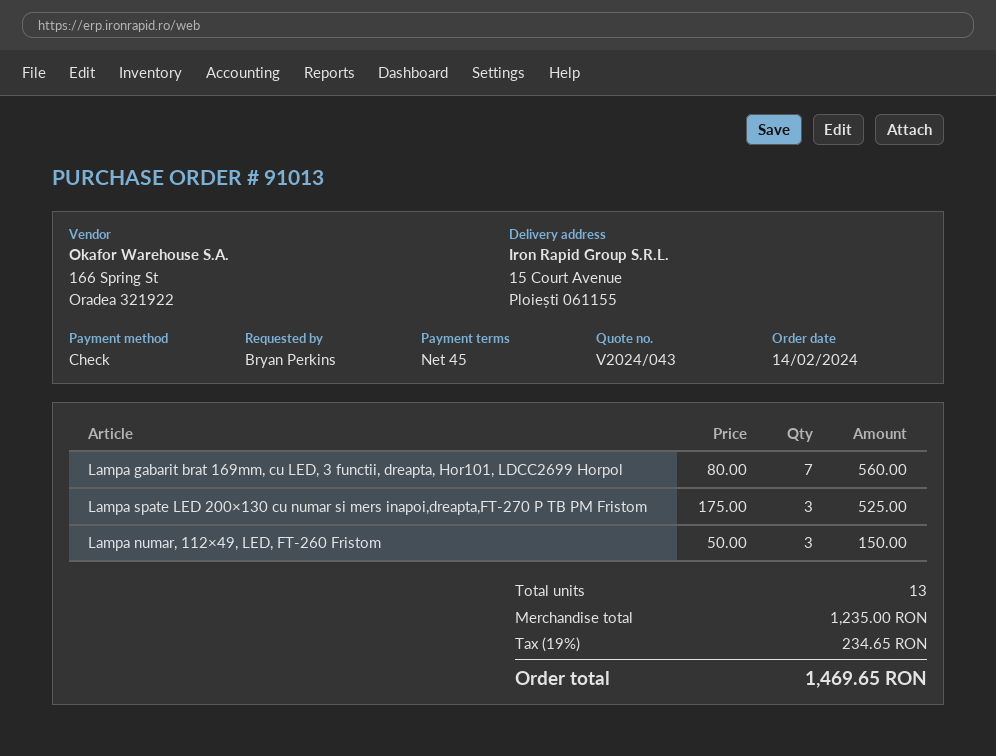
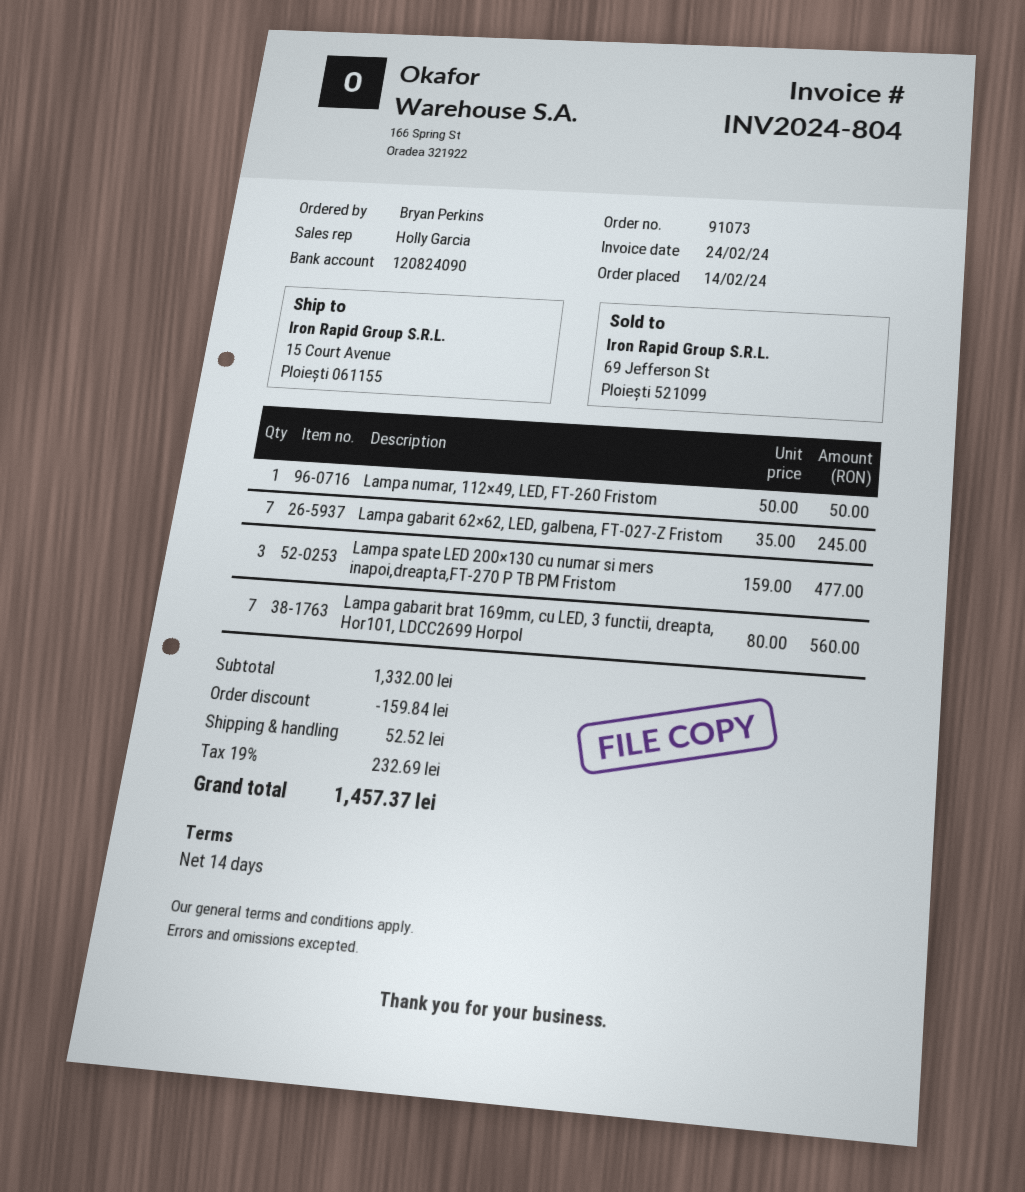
order number: 91013 -> 91073
payment terms: 45 days -> 14 days
Lampa spate LED 200×130 cu numar si mers inapoi,dreapta,FT-270 P TB PM Fristom: 3 x 175.00 = 525.00 -> 3 x 159.00 = 477.00
Lampa numar, 112×49, LED, FT-260 Fristom: 3 x 50.00 = 150.00 -> 1 x 50.00 = 50.00
Lampa gabarit 62×62, LED, galbena, FT-027-Z Fristom: none -> 7 x 35.00 = 245.00
subtotal: 1235.00 -> 1332.00
discount: none -> 159.84
shipping: none -> 52.52
tax: 19% = 234.65 -> 19% = 232.69
total: 1469.65 -> 1457.37

